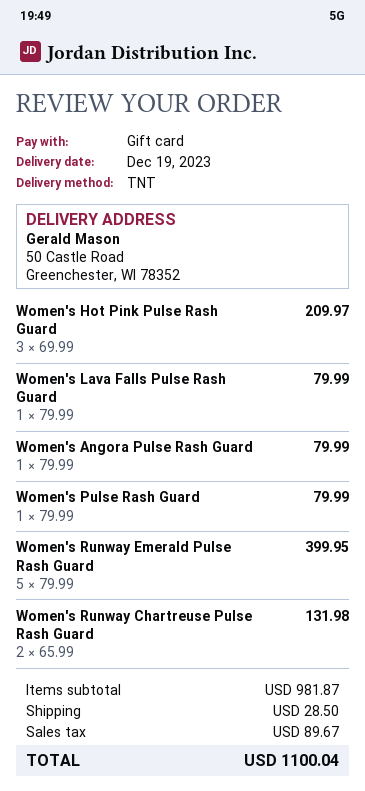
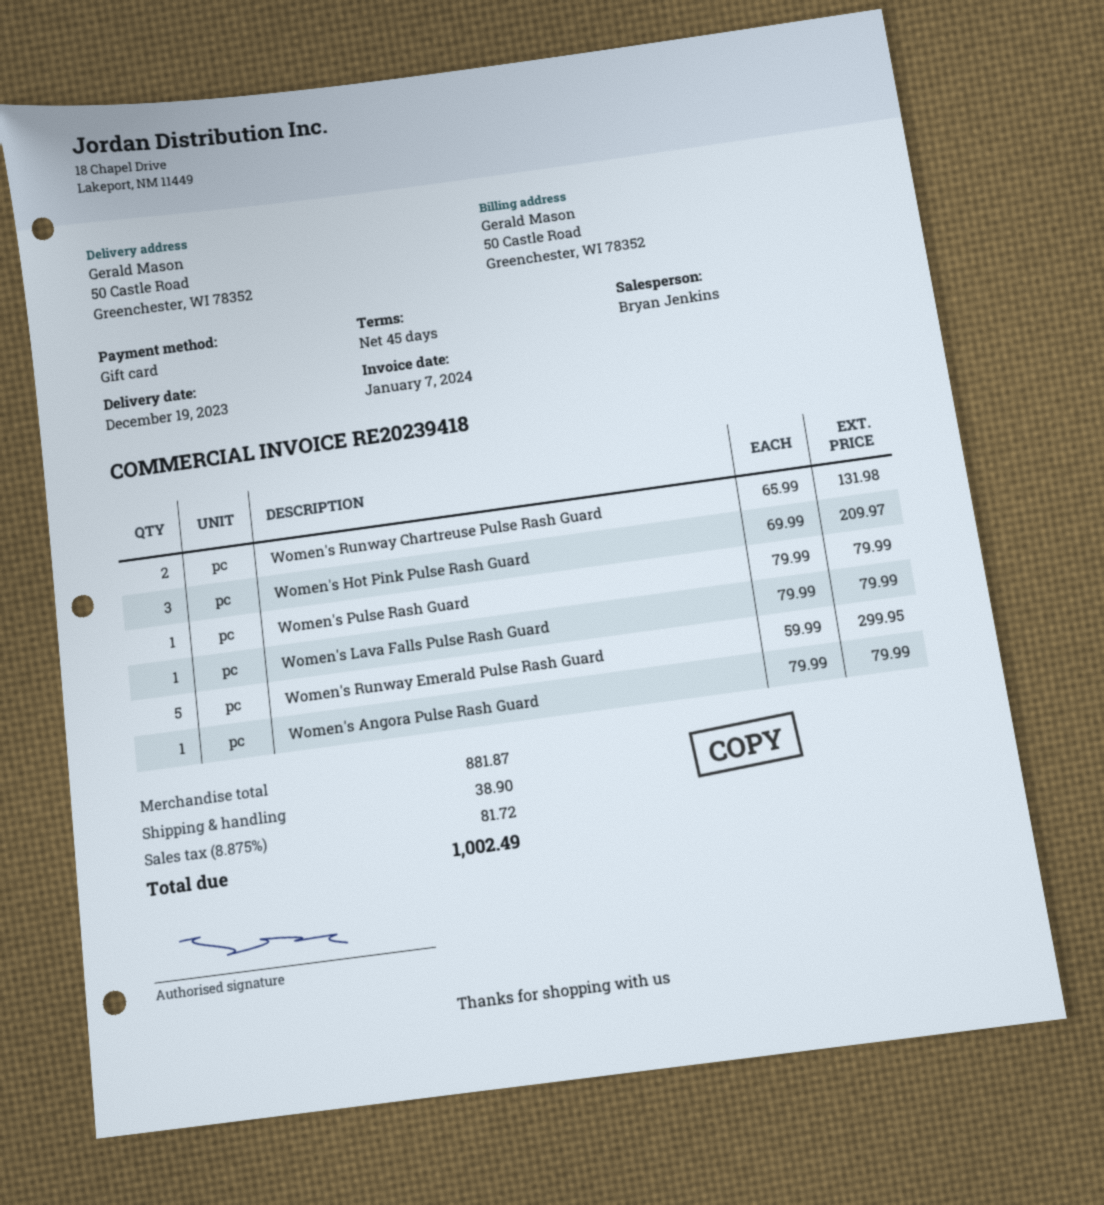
Women's Runway Emerald Pulse Rash Guard: 5 x 79.99 = 399.95 -> 5 x 59.99 = 299.95
subtotal: 981.87 -> 881.87
shipping: 28.50 -> 38.90
tax: 89.67 -> 81.72
total: 1100.04 -> 1002.49

